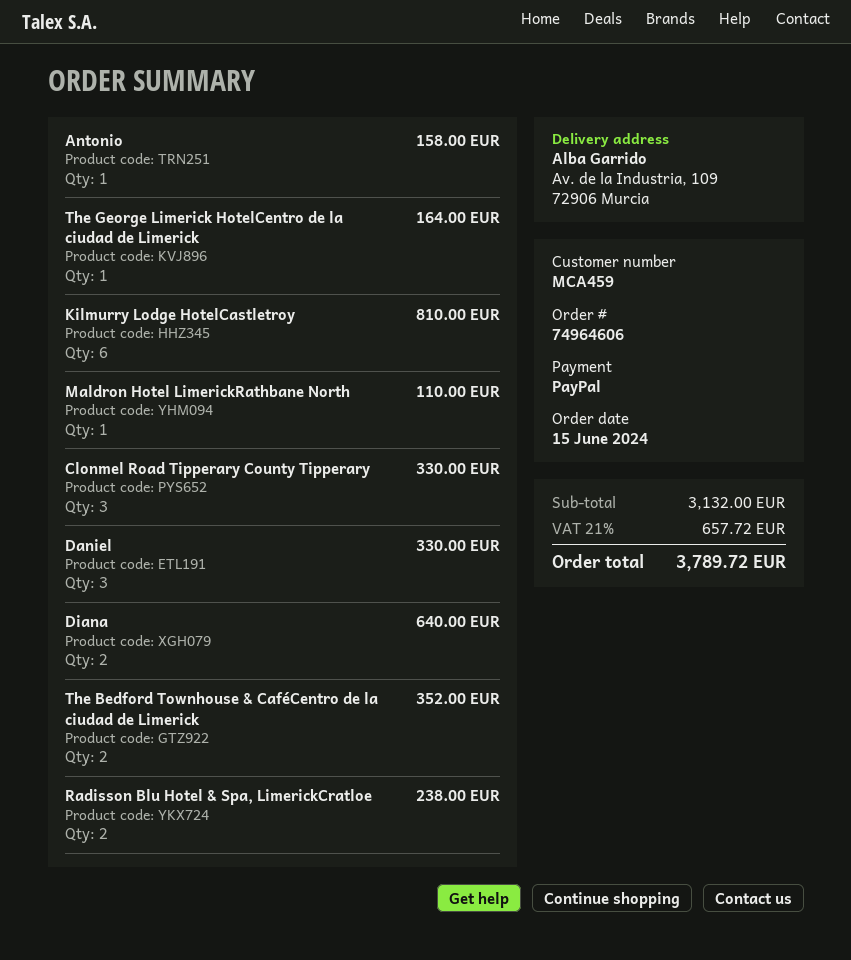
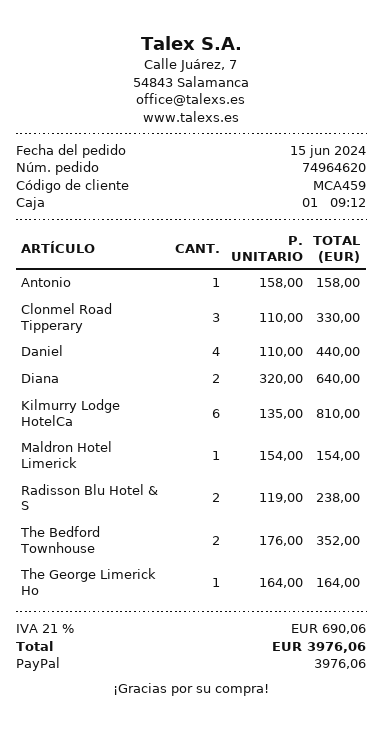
order number: 74964606 -> 74964620
Maldron Hotel LimerickRathbane North: 1 for 110.00 -> 1 for 154.00
Daniel: 3 for 330.00 -> 4 for 440.00
tax: 21% = 657.72 -> 21% = 690.06
total: 3789.72 -> 3976.06

